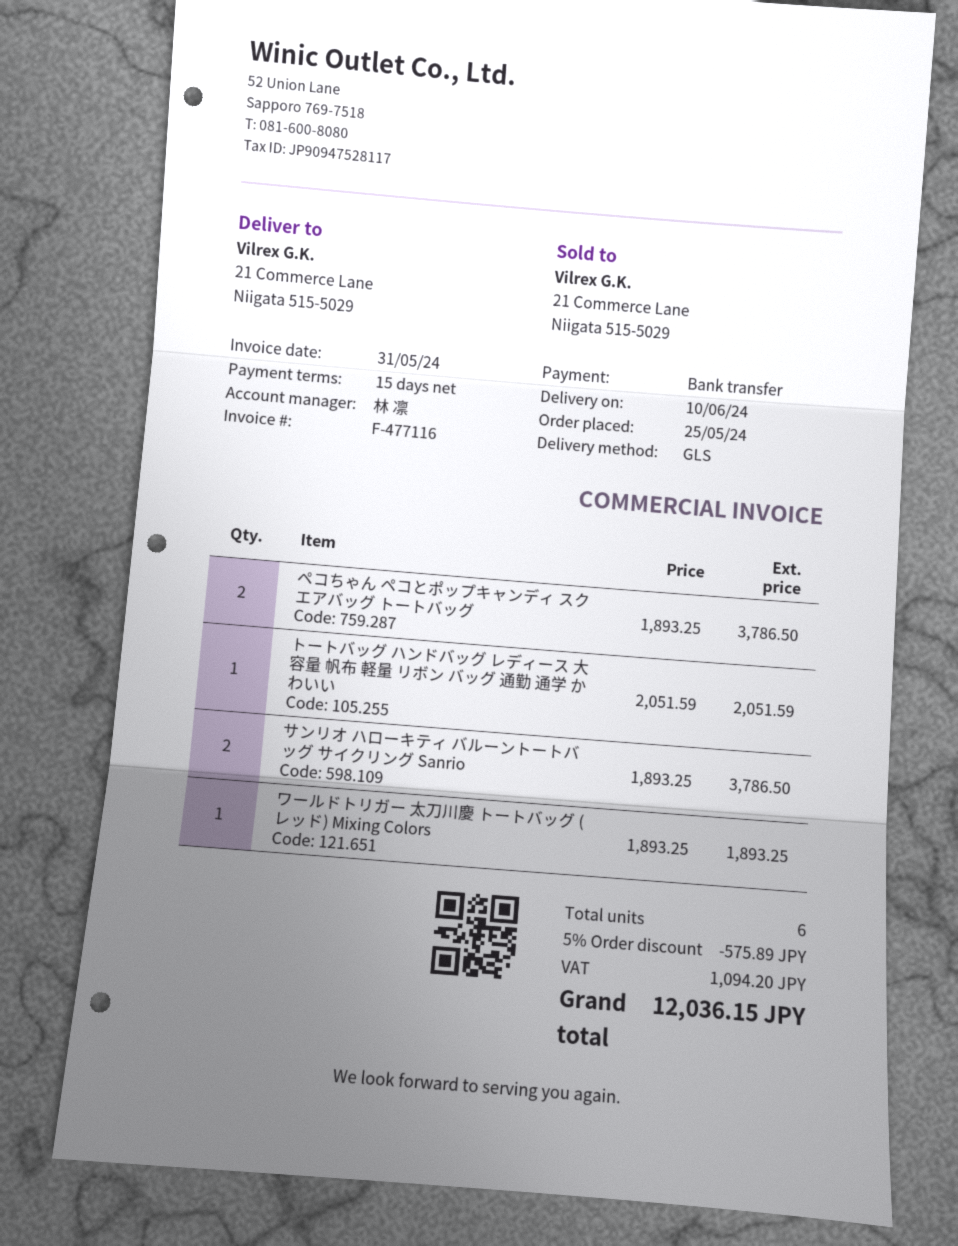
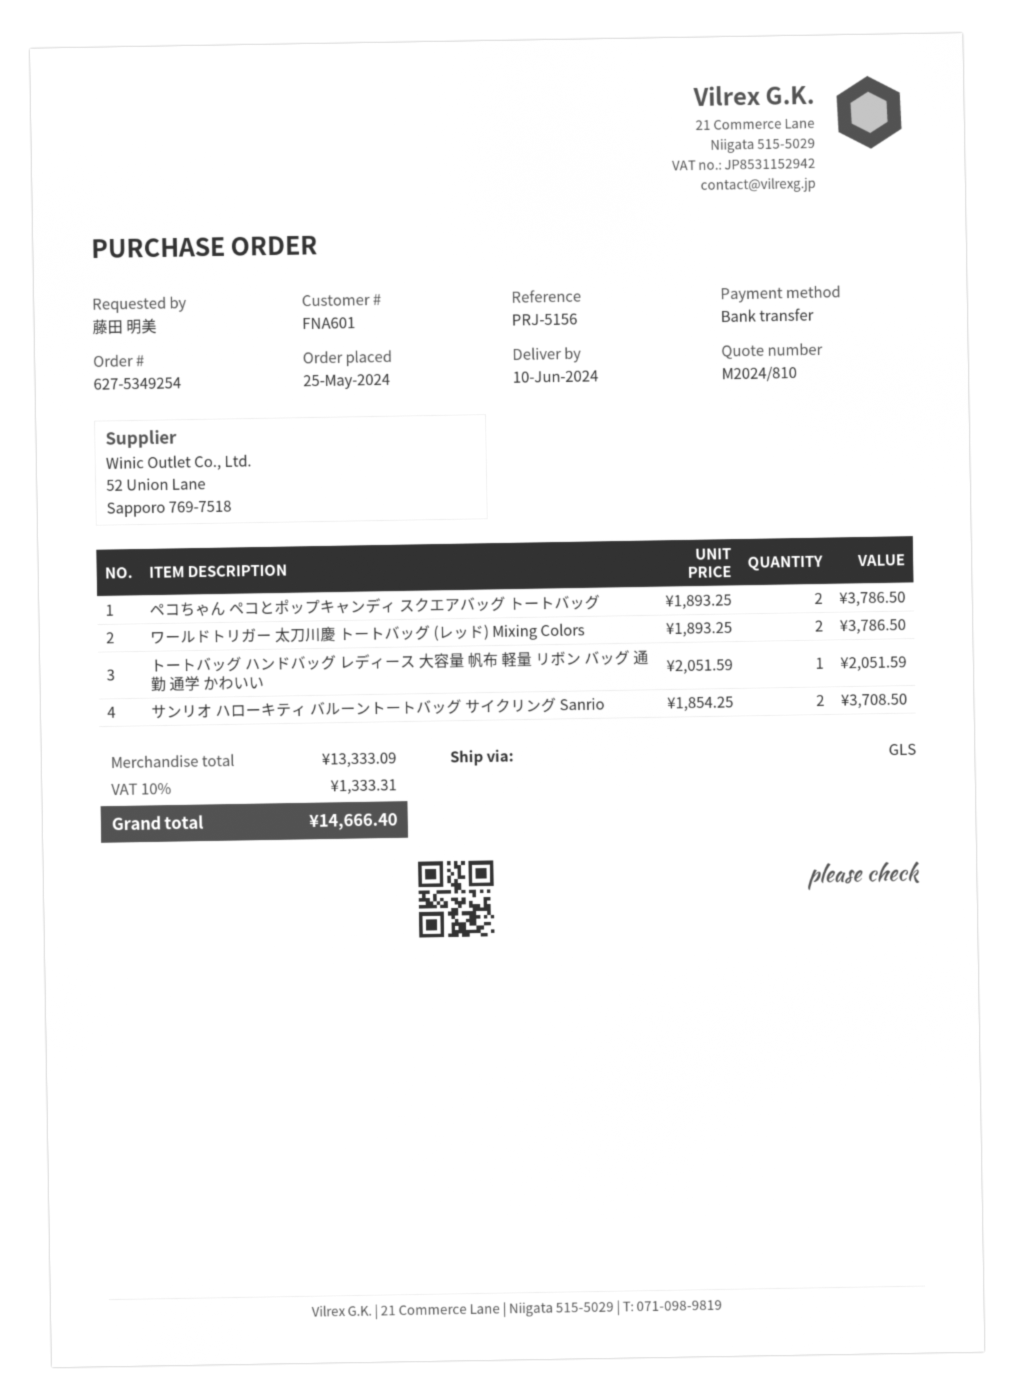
サンリオ ハローキティ バルーントートバッグ サイクリング Sanrio: 2 x 1893.25 = 3786.50 -> 2 x 1854.25 = 3708.50
ワールドトリガー 太刀川慶 トートバッグ (レッド) Mixing Colors: 1 x 1893.25 = 1893.25 -> 2 x 1893.25 = 3786.50
discount: 5% = 575.89 -> none
tax: 1094.20 -> 1333.31
total: 12036.15 -> 14666.40

